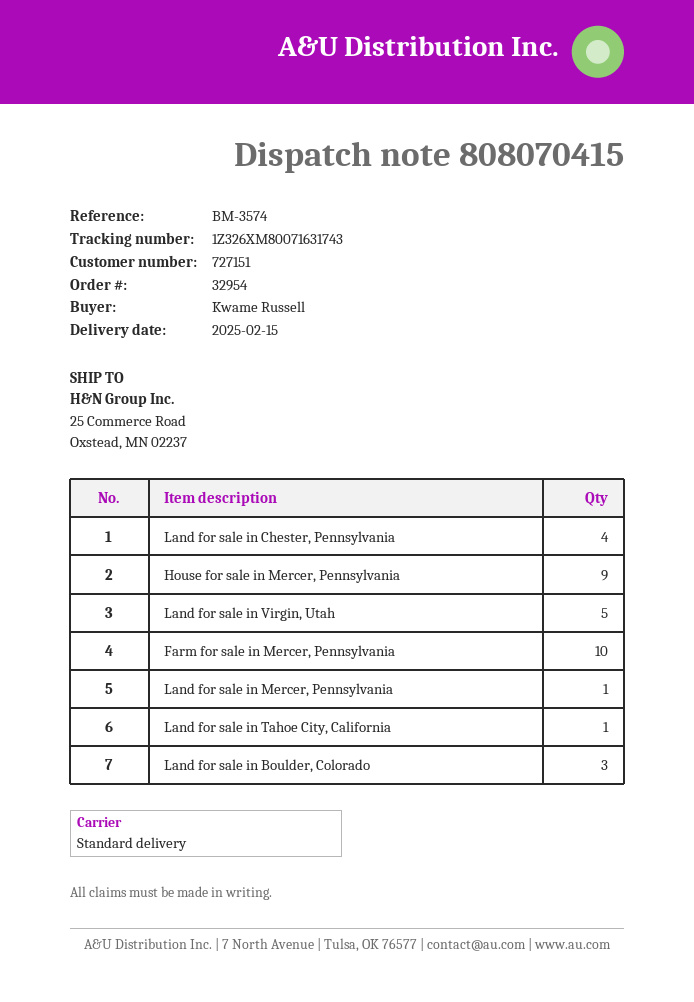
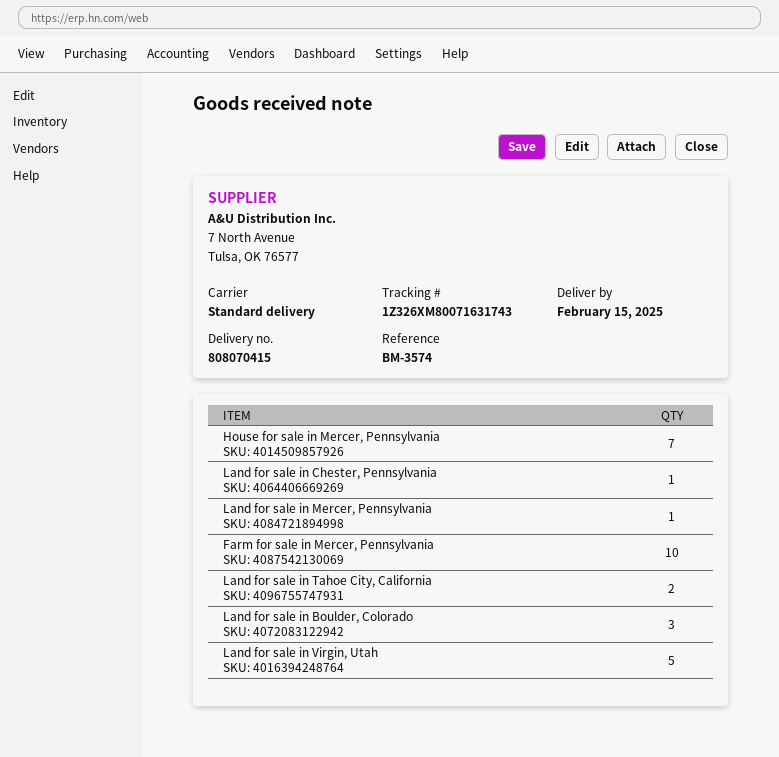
Land for sale in Chester, Pennsylvania: 4 -> 1
House for sale in Mercer, Pennsylvania: 9 -> 7
Land for sale in Tahoe City, California: 1 -> 2

